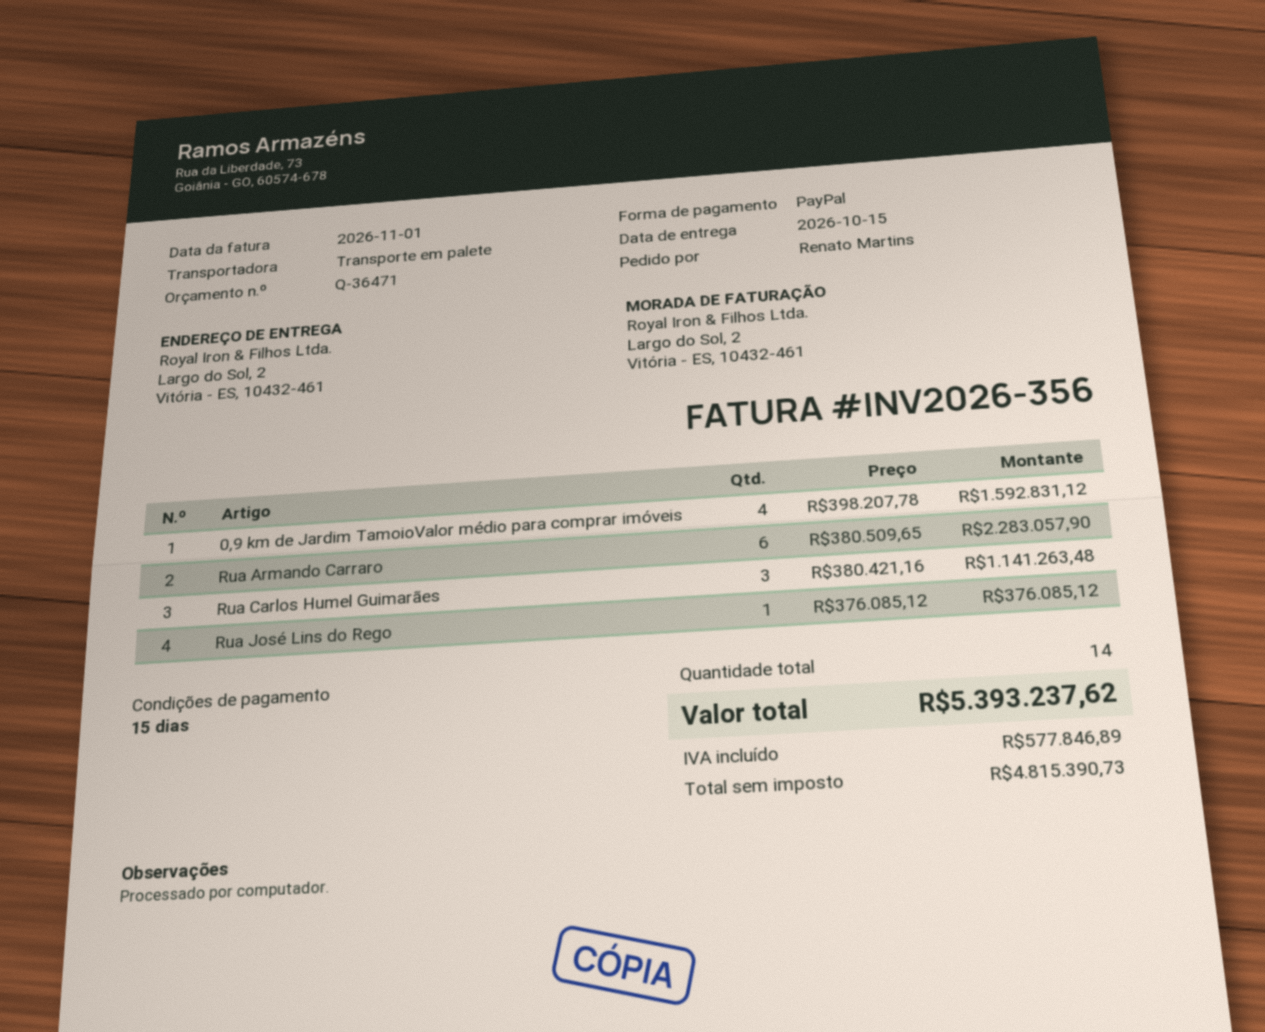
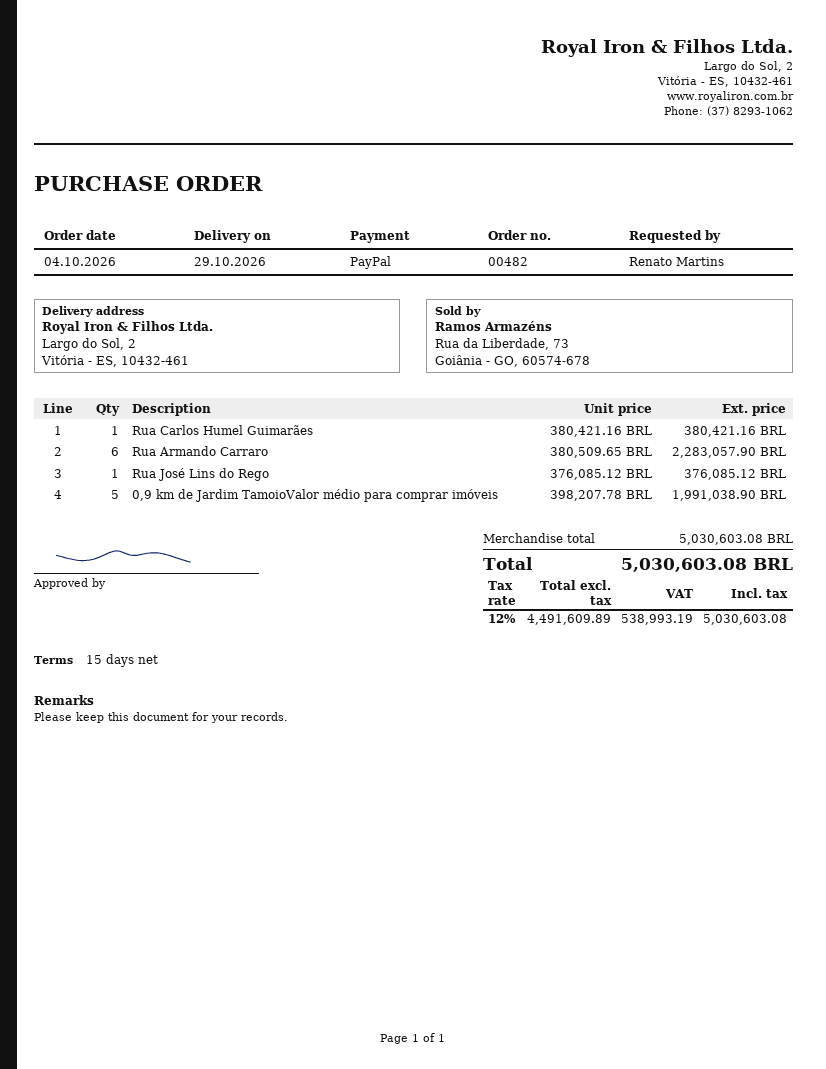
delivery date: 2026-10-15 -> 2026-10-29
0,9 km de Jardim TamoioValor médio para comprar imóveis: 4 x 398207.78 = 1592831.12 -> 5 x 398207.78 = 1991038.90
Rua Carlos Humel Guimarães: 3 x 380421.16 = 1141263.48 -> 1 x 380421.16 = 380421.16
net: 4815390.73 -> 4491609.89
tax: 577846.89 -> 538993.19
total: 5393237.62 -> 5030603.08

